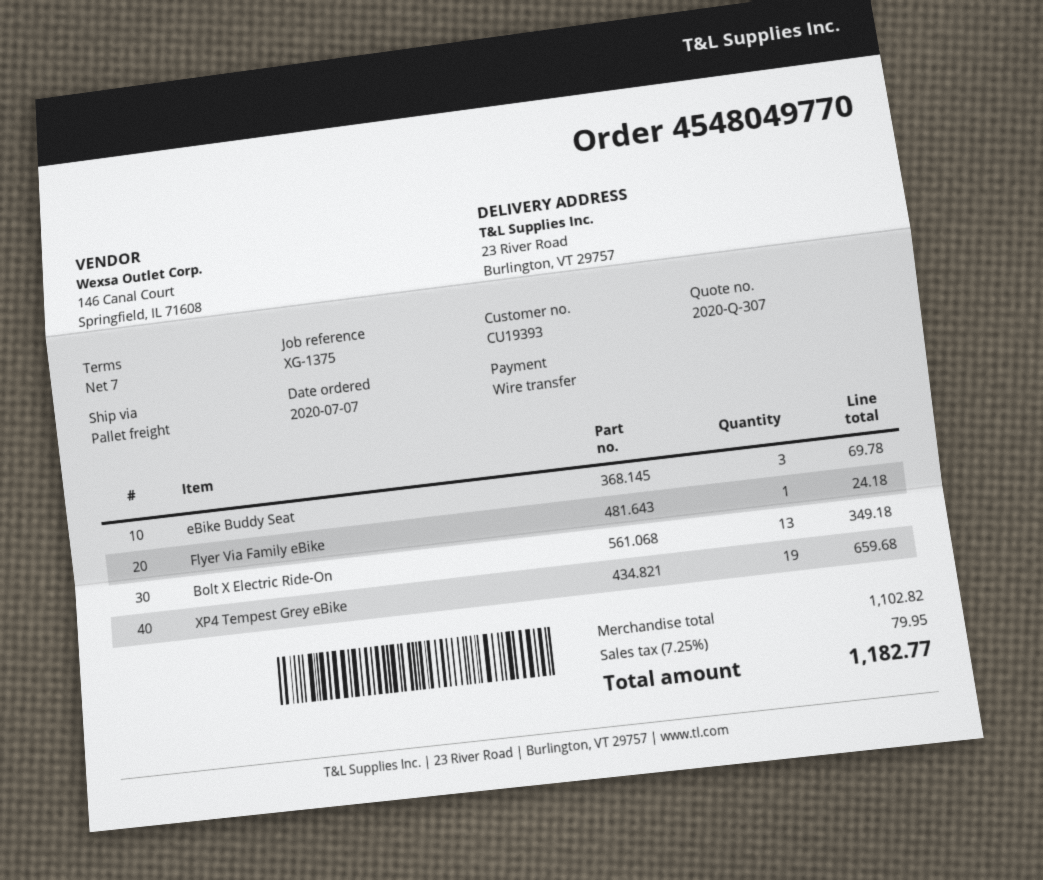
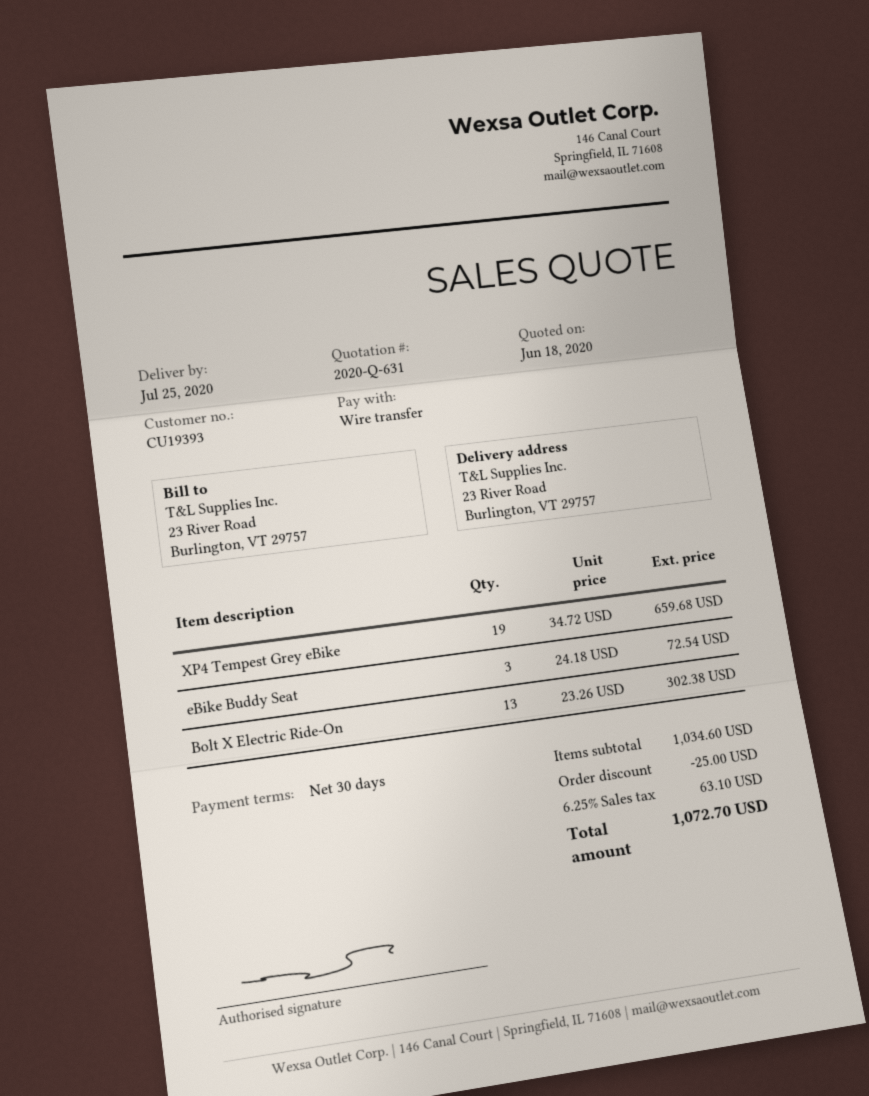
quote number: 2020-Q-307 -> 2020-Q-631
payment terms: 7 days -> 30 days
eBike Buddy Seat: 3 for 69.78 -> 3 for 72.54
Flyer Via Family eBike: 1 for 24.18 -> none
Bolt X Electric Ride-On: 13 for 349.18 -> 13 for 302.38
subtotal: 1102.82 -> 1034.60
discount: none -> 25.00
tax: 7.25% = 79.95 -> 6.25% = 63.10
total: 1182.77 -> 1072.70

